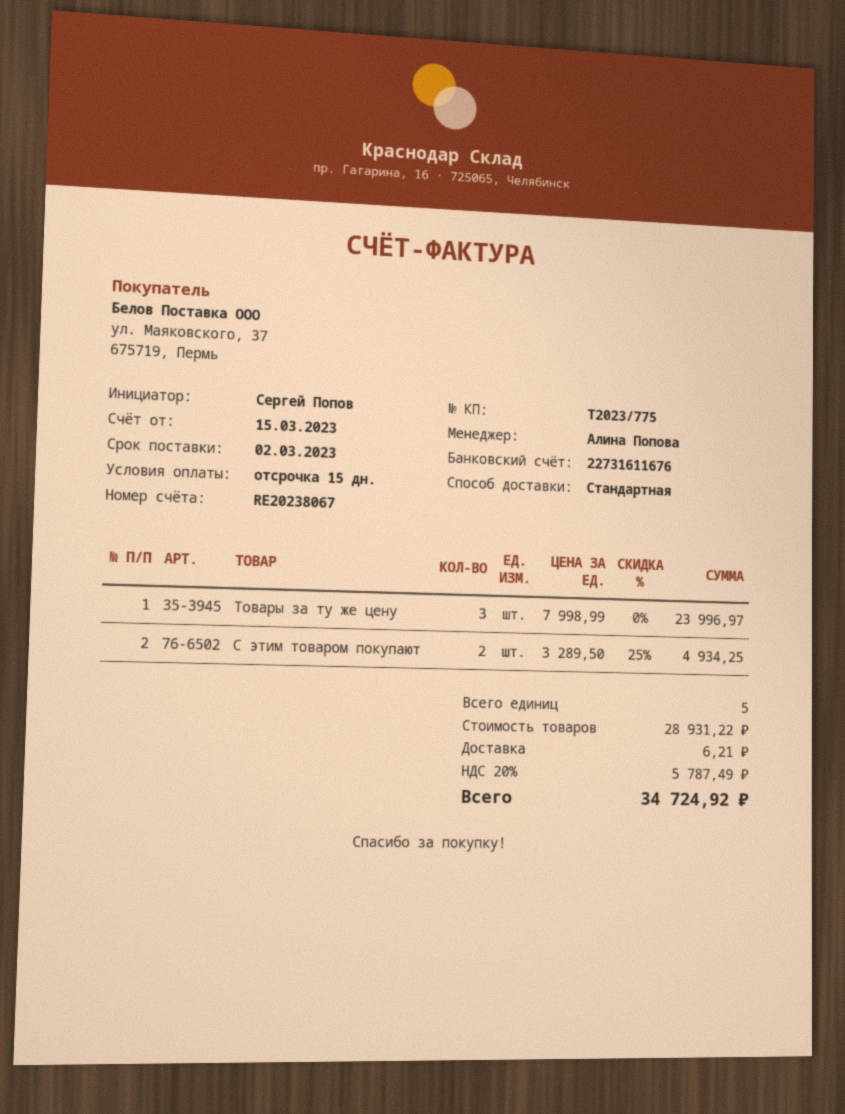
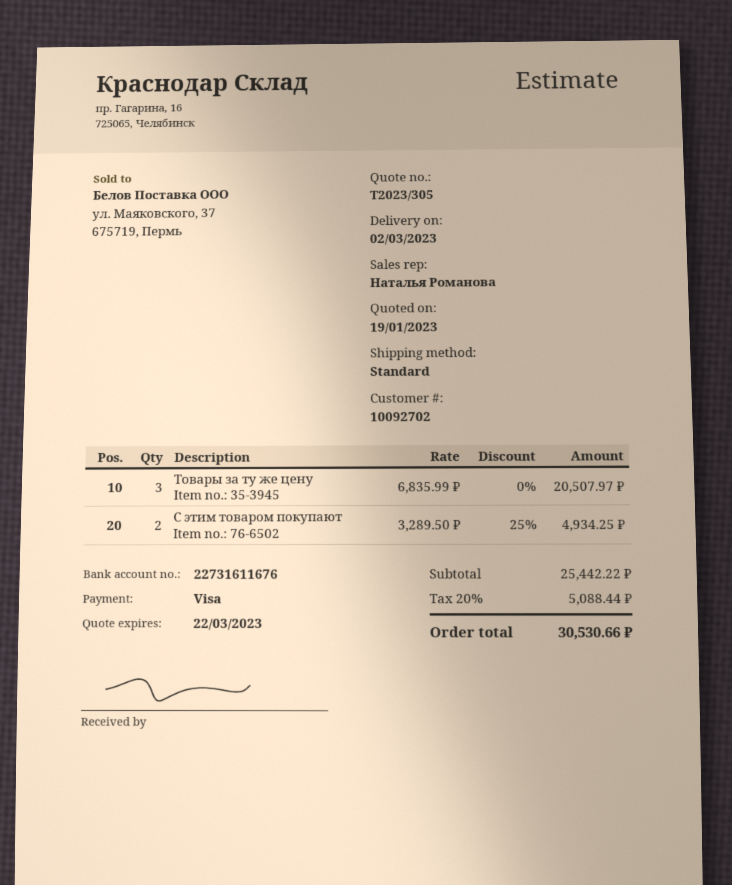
quote number: T2023/775 -> T2023/305
sales rep: Алина Попова -> Наталья Романова
Товары за ту же цену: 3 x 7998.99 = 23996.97 -> 3 x 6835.99 = 20507.97
subtotal: 28931.22 -> 25442.22
shipping: 6.21 -> none
tax: 20% = 5787.49 -> 20% = 5088.44
total: 34724.92 -> 30530.66

